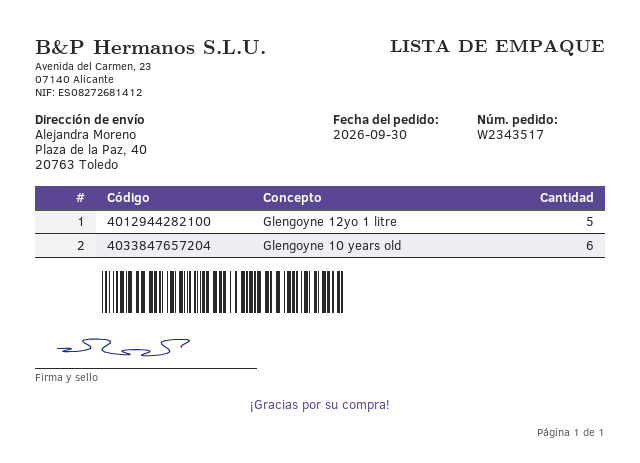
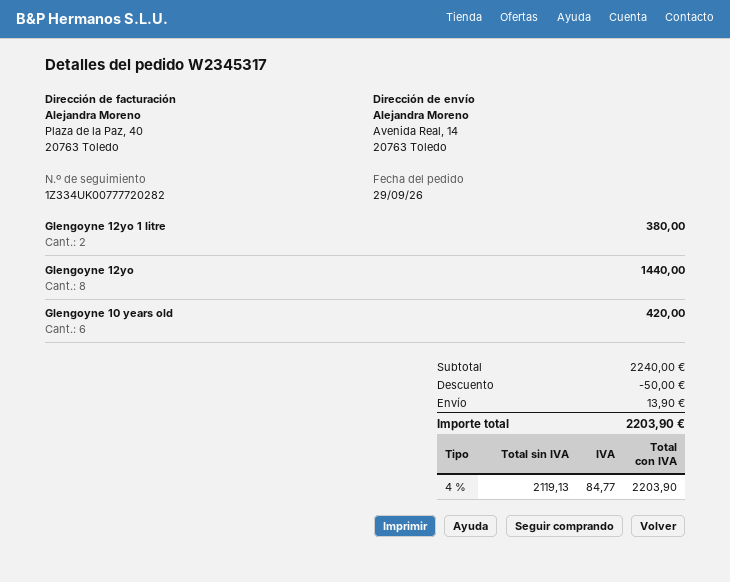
order number: W2343517 -> W2345317
order date: 2026-09-30 -> 2026-09-29
ship to: Plaza de la Paz, 40, 20763 Toledo -> Avenida Real, 14, 20763 Toledo
Glengoyne 12yo 1 litre: 5 -> 2
Glengoyne 12yo: none -> 8

